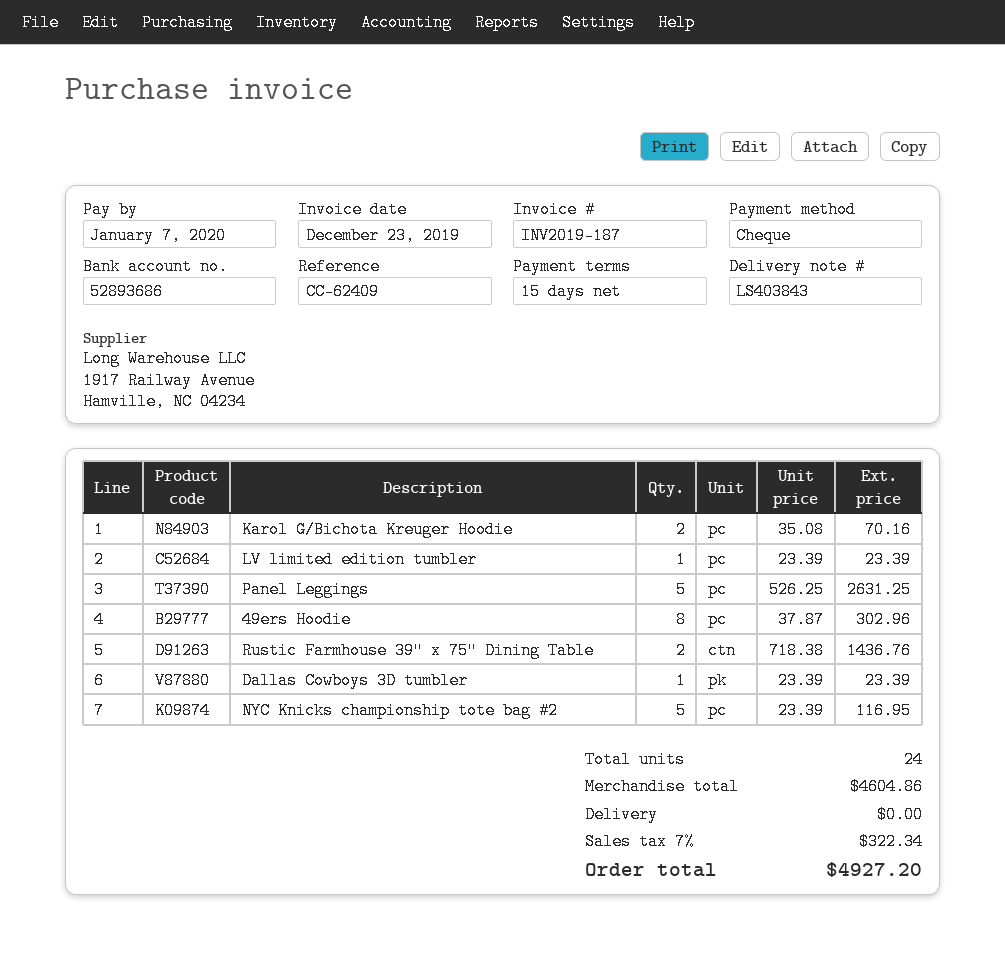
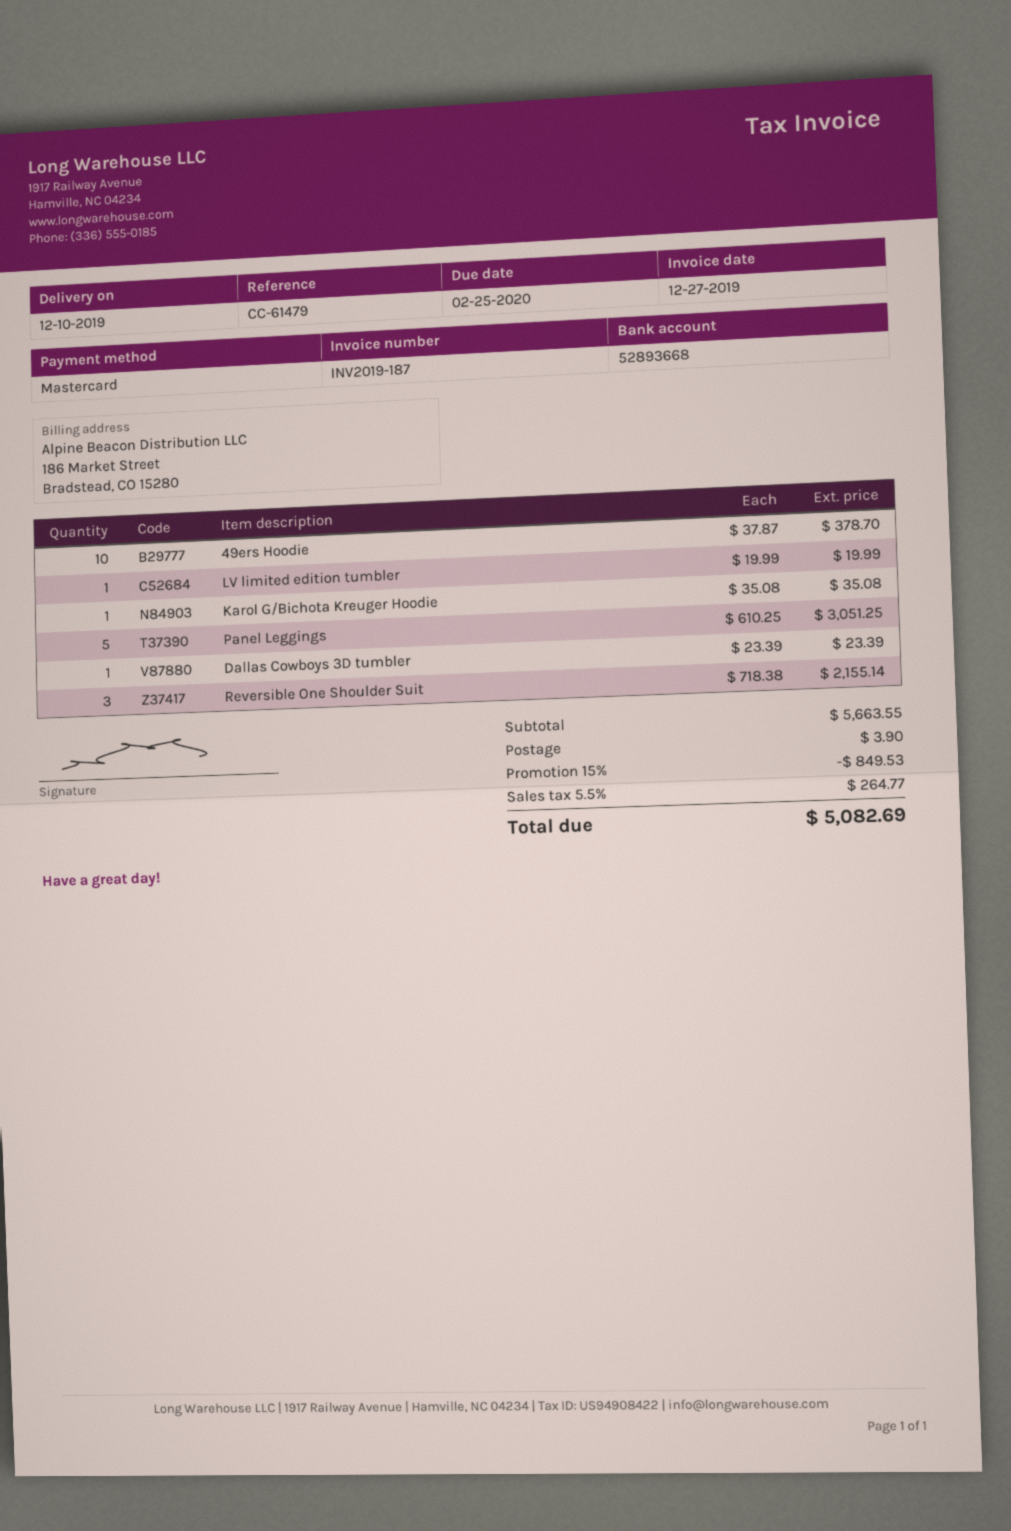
invoice date: 2019-12-23 -> 2019-12-27
due date: 2020-01-07 -> 2020-02-25
reference: CC-62409 -> CC-61479
payment method: cheque -> Mastercard
bank account: 52893686 -> 52893668
Karol G/Bichota Kreuger Hoodie: 2 x 35.08 = 70.16 -> 1 x 35.08 = 35.08
LV limited edition tumbler: 1 x 23.39 = 23.39 -> 1 x 19.99 = 19.99
Panel Leggings: 5 x 526.25 = 2631.25 -> 5 x 610.25 = 3051.25
49ers Hoodie: 8 x 37.87 = 302.96 -> 10 x 37.87 = 378.70
Rustic Farmhouse 39" x 75" Dining Table: 2 x 718.38 = 1436.76 -> none
NYC Knicks championship tote bag #2: 5 x 23.39 = 116.95 -> none
Reversible One Shoulder Suit: none -> 3 x 718.38 = 2155.14
subtotal: 4604.86 -> 5663.55
discount: none -> 15% = 849.53
shipping: 0.00 -> 3.90
tax: 7% = 322.34 -> 5.5% = 264.77
total: 4927.20 -> 5082.69

